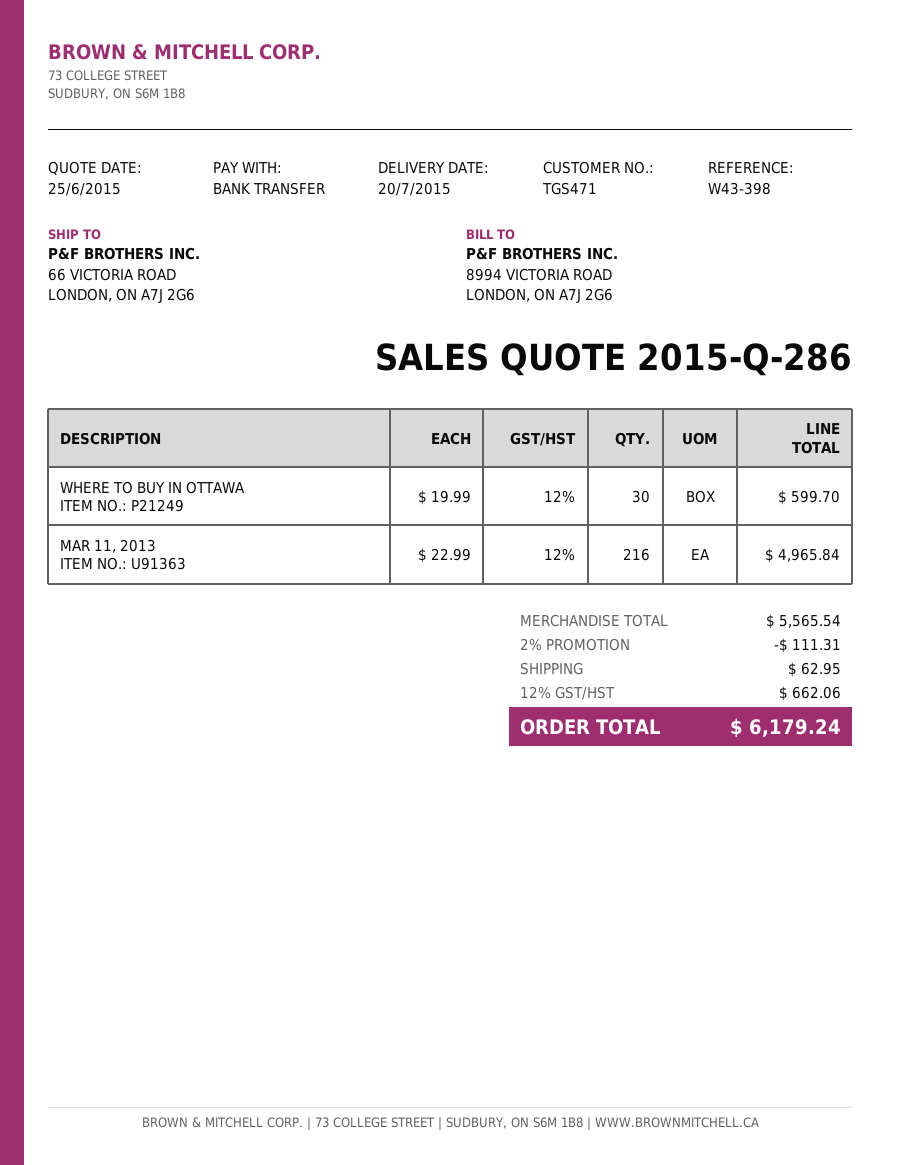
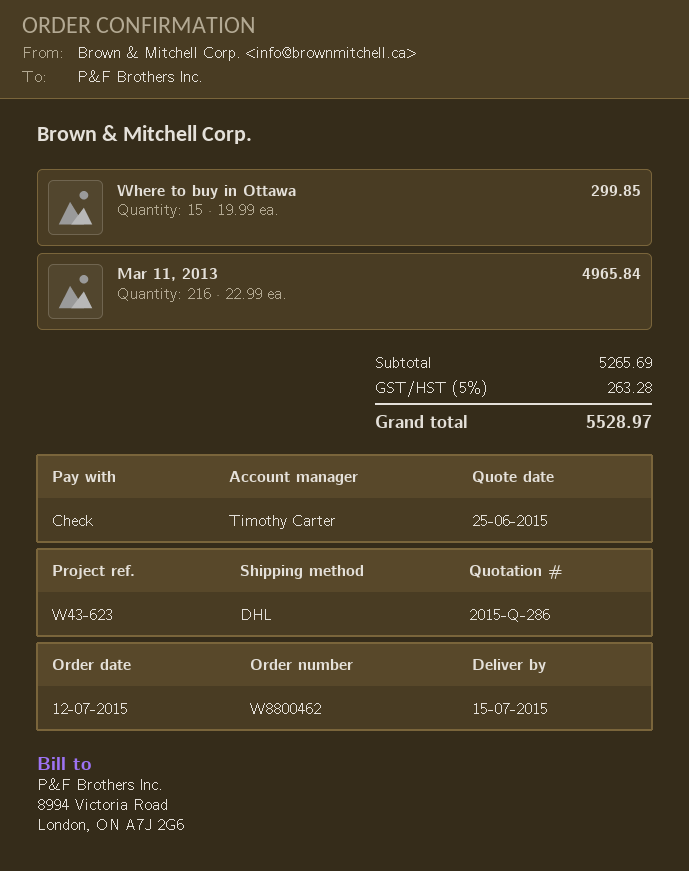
delivery date: 2015-07-20 -> 2015-07-15
reference: W43-398 -> W43-623
payment method: bank transfer -> cheque
WHERE TO BUY IN OTTAWA: 30 x 19.99 = 599.70 -> 15 x 19.99 = 299.85
subtotal: 5565.54 -> 5265.69
discount: 2% = 111.31 -> none
shipping: 62.95 -> none
tax: 12% = 662.06 -> 5% = 263.28
total: 6179.24 -> 5528.97

